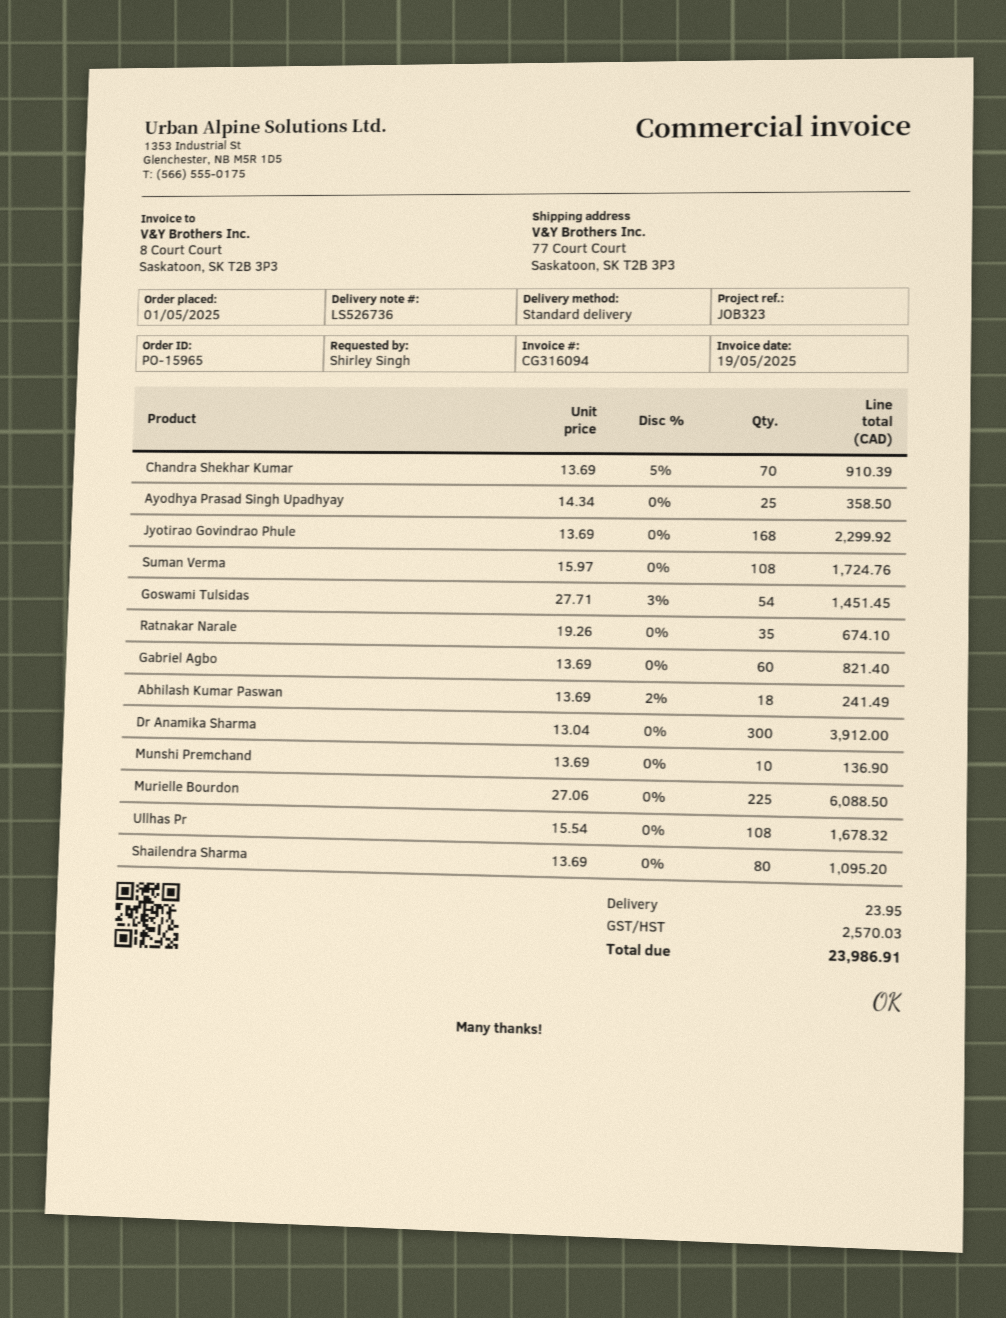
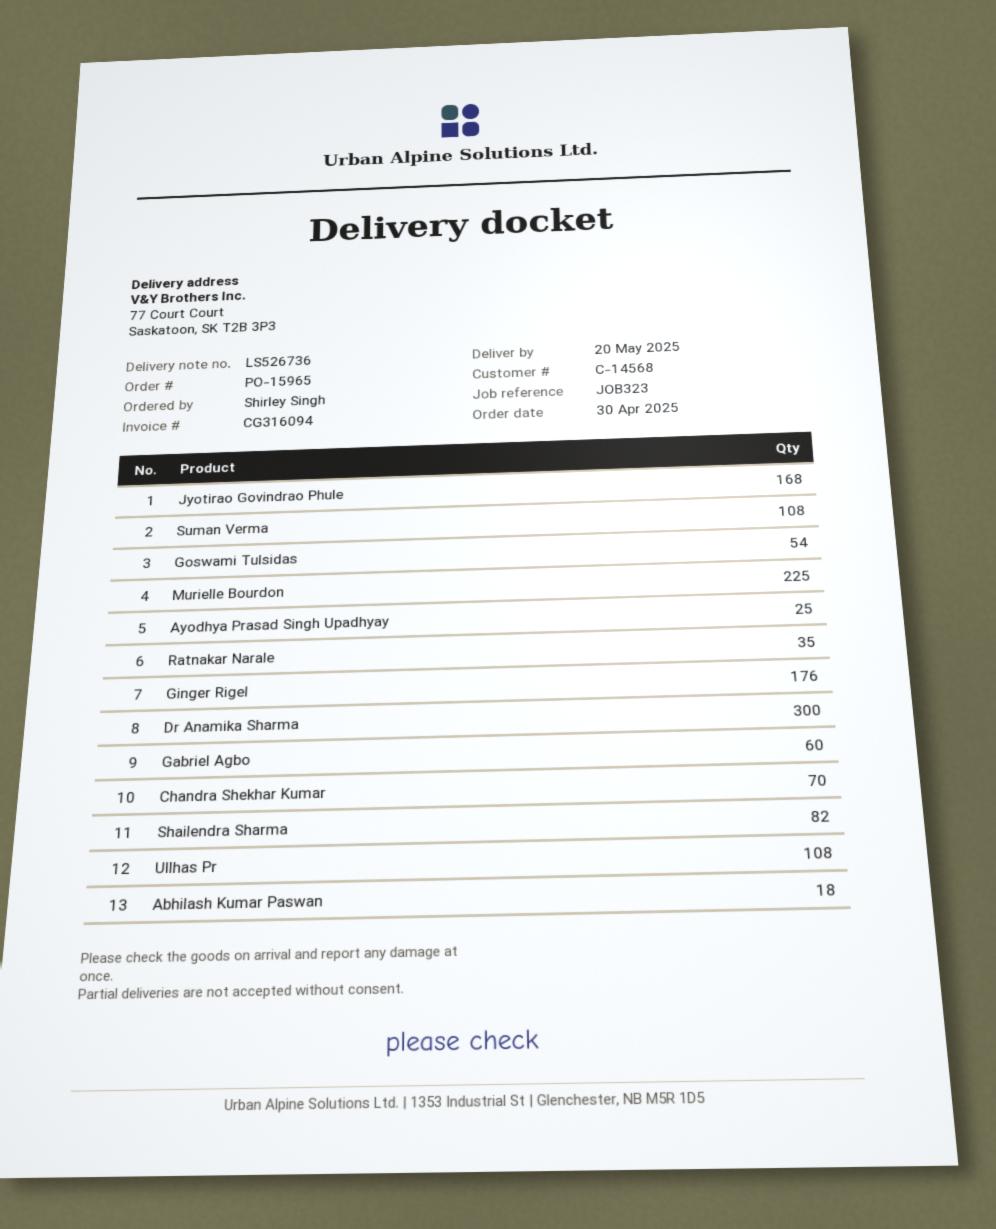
order date: 2025-05-01 -> 2025-04-30
Munshi Premchand: 10 -> none
Shailendra Sharma: 80 -> 82
Ginger Rigel: none -> 176

